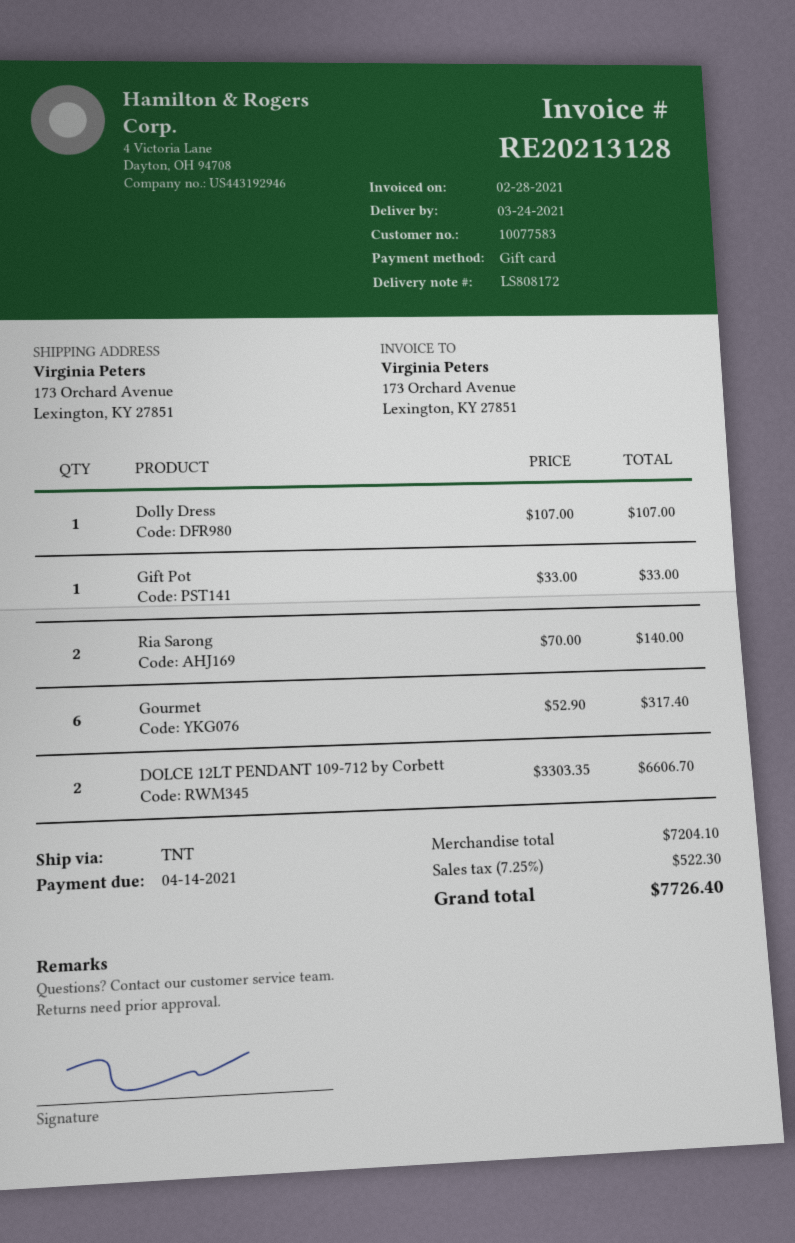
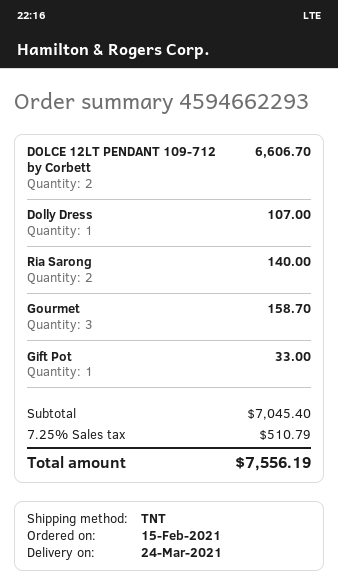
Gourmet: 6 for 317.40 -> 3 for 158.70
subtotal: 7204.10 -> 7045.40
tax: 7.25% = 522.30 -> 7.25% = 510.79
total: 7726.40 -> 7556.19

